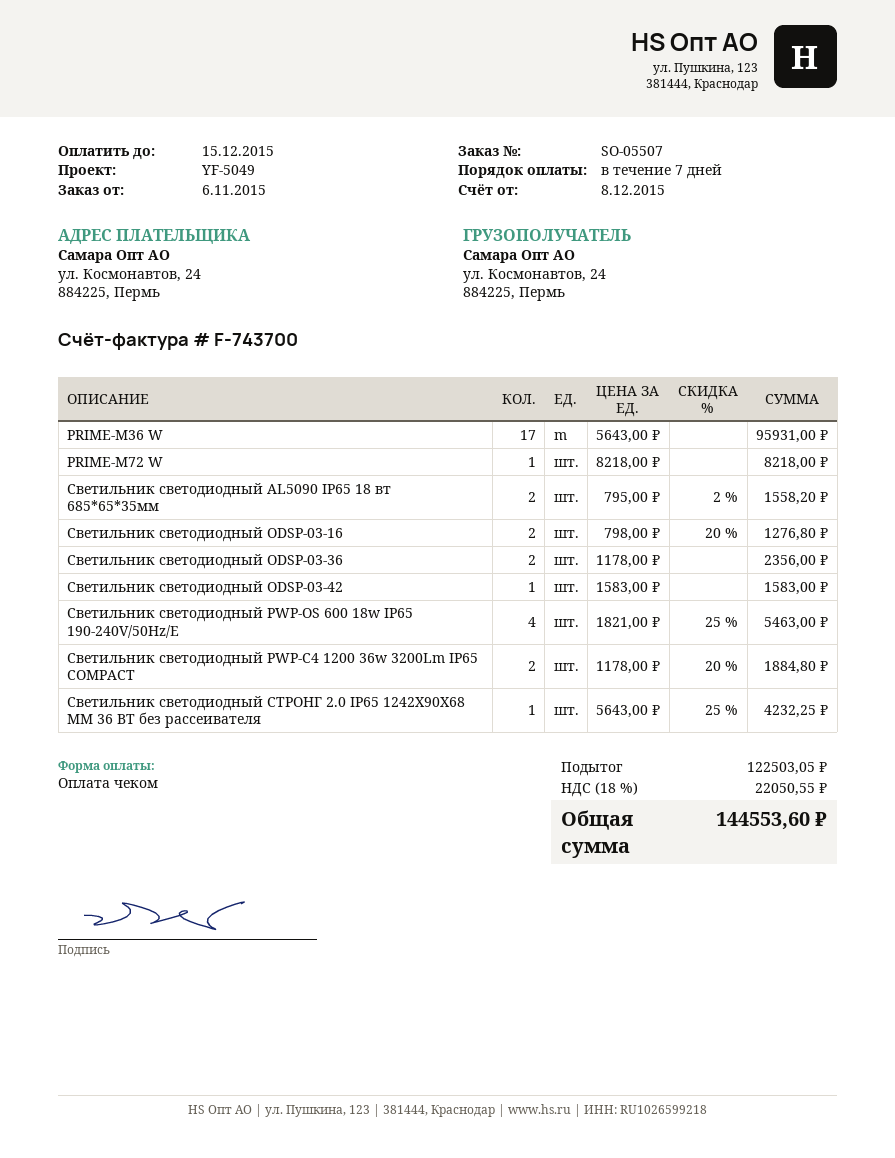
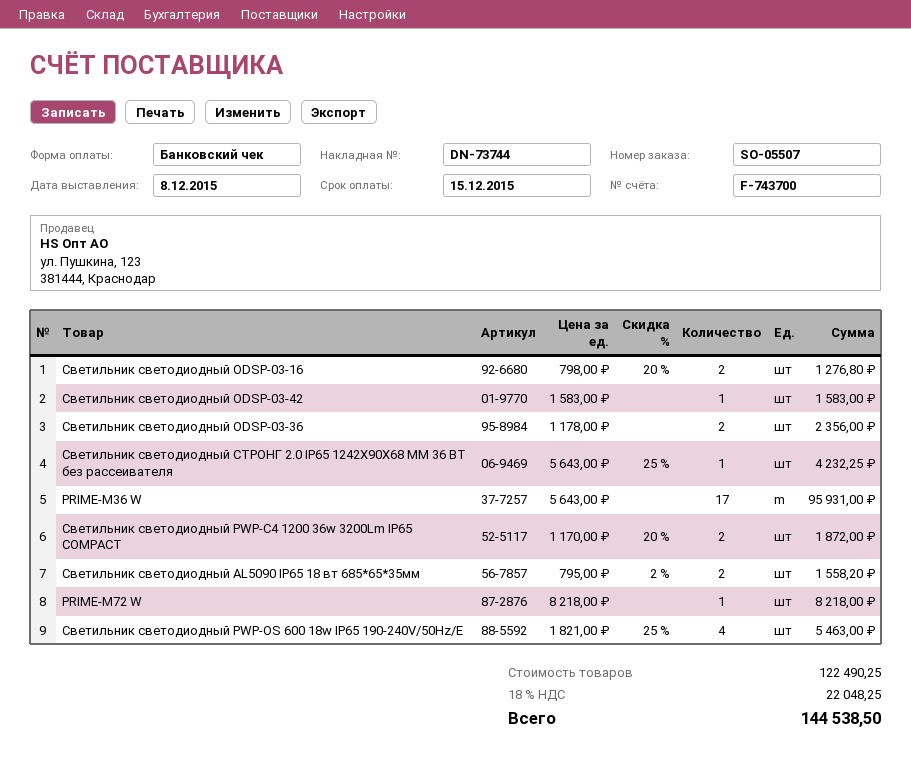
Светильник светодиодный PWP-С4 1200 36w 3200Lm IP65 COMPACT: 2 x 1178.00 - 20% = 1884.80 -> 2 x 1170.00 - 20% = 1872.00
subtotal: 122503.05 -> 122490.25
tax: 18% = 22050.55 -> 18% = 22048.25
total: 144553.60 -> 144538.50

